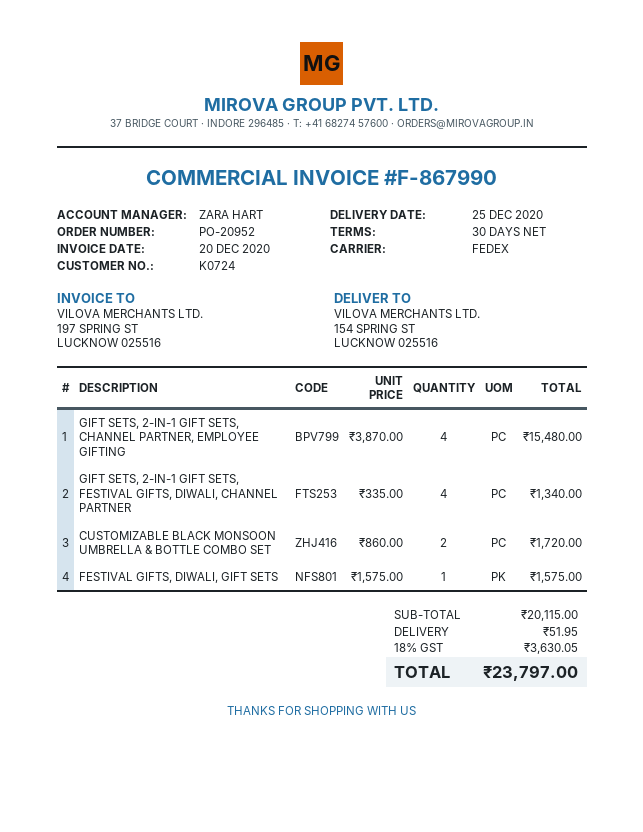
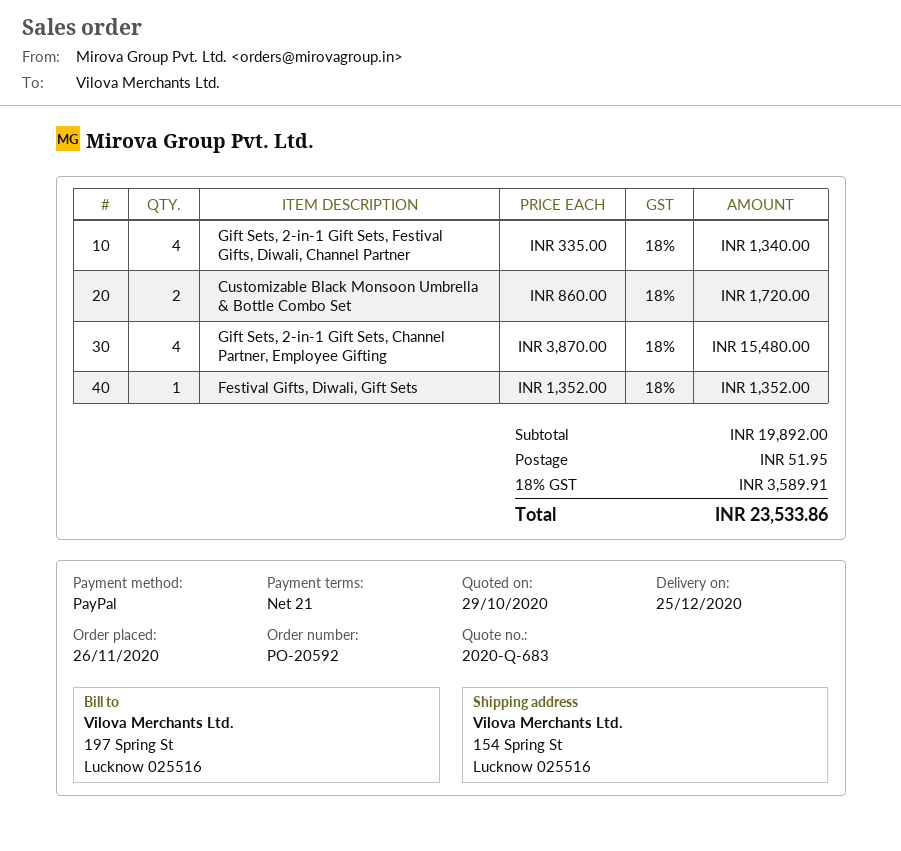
order number: PO-20952 -> PO-20592
payment terms: 30 days -> 21 days
FESTIVAL GIFTS, DIWALI, GIFT SETS: 1 x 1575.00 = 1575.00 -> 1 x 1352.00 = 1352.00
subtotal: 20115.00 -> 19892.00
tax: 18% = 3630.05 -> 18% = 3589.91
total: 23797.00 -> 23533.86

